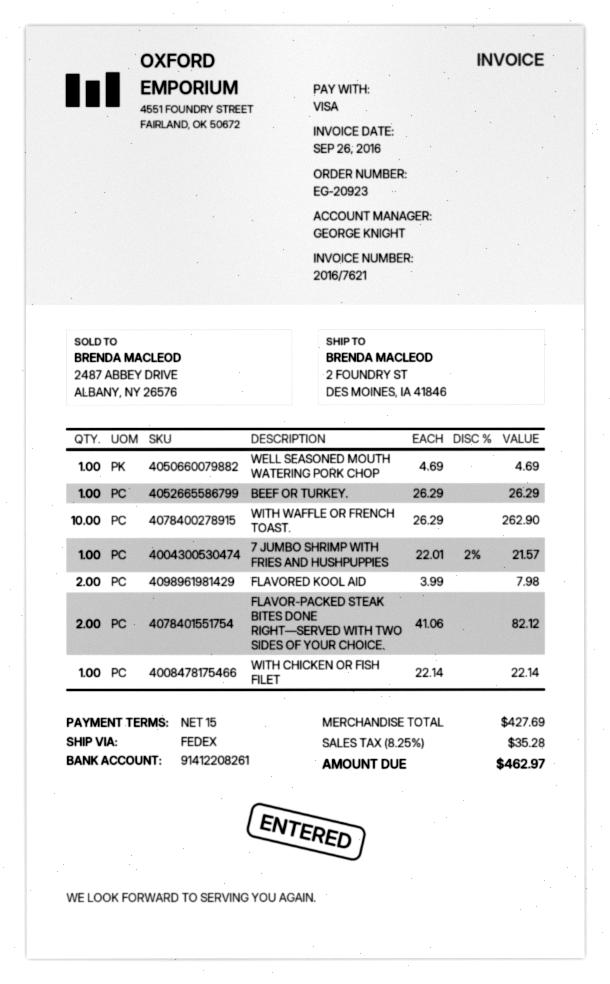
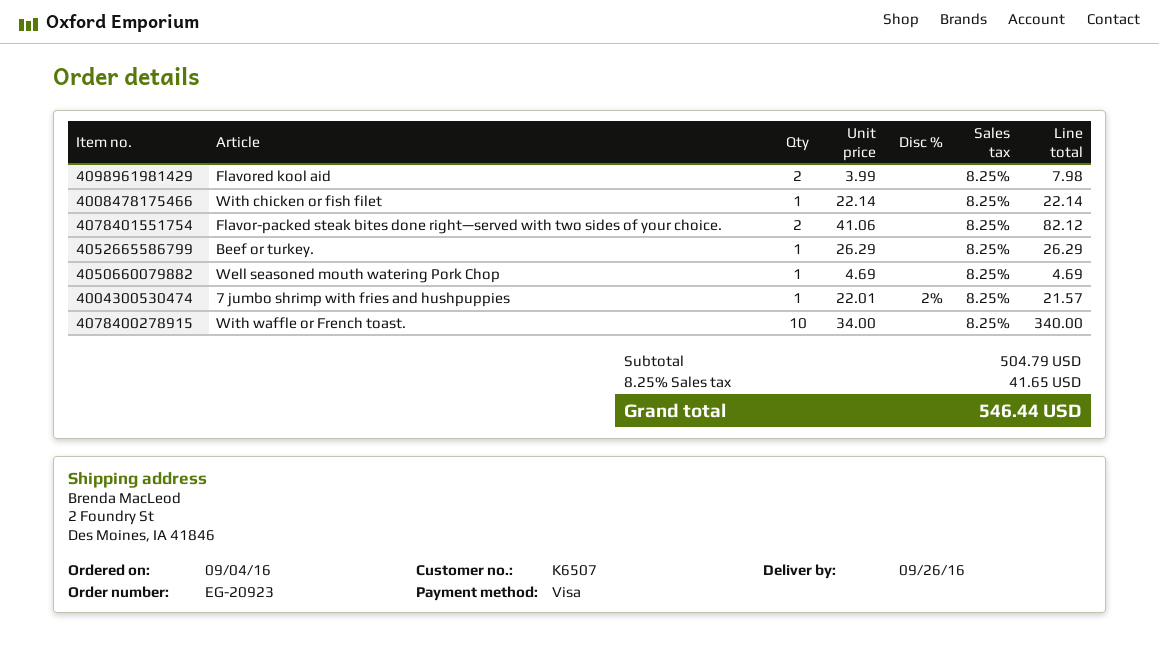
WITH WAFFLE OR FRENCH TOAST.: 10 x 26.29 = 262.90 -> 10 x 34.00 = 340.00
subtotal: 427.69 -> 504.79
tax: 8.25% = 35.28 -> 8.25% = 41.65
total: 462.97 -> 546.44

